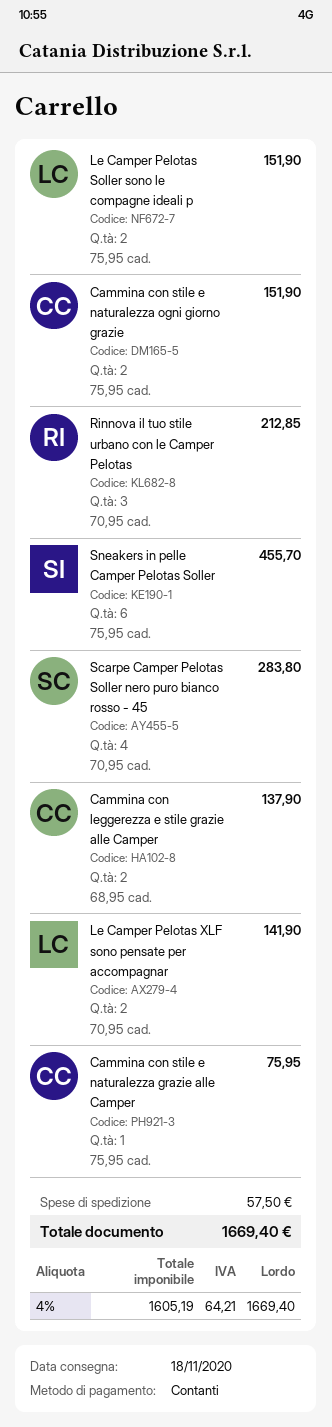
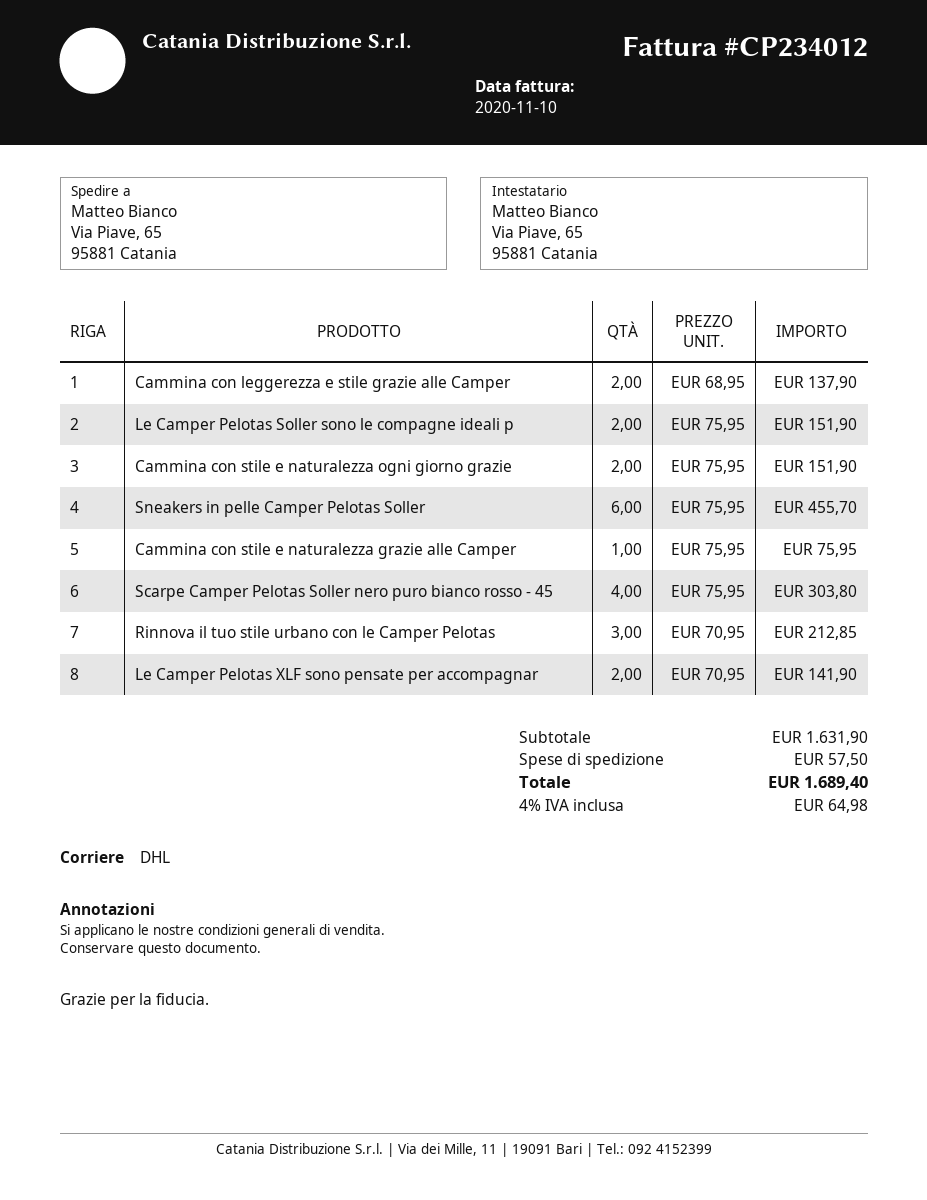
Scarpe Camper Pelotas Soller nero puro bianco rosso - 45: 4 x 70.95 = 283.80 -> 4 x 75.95 = 303.80
tax: 4% = 64.21 -> 4% = 64.98
total: 1669.40 -> 1689.40

